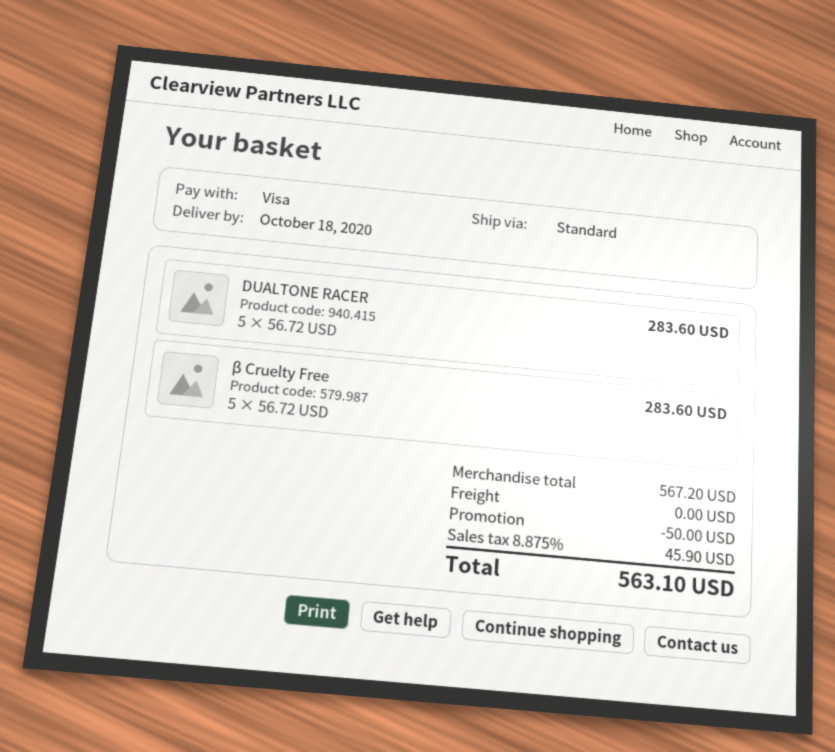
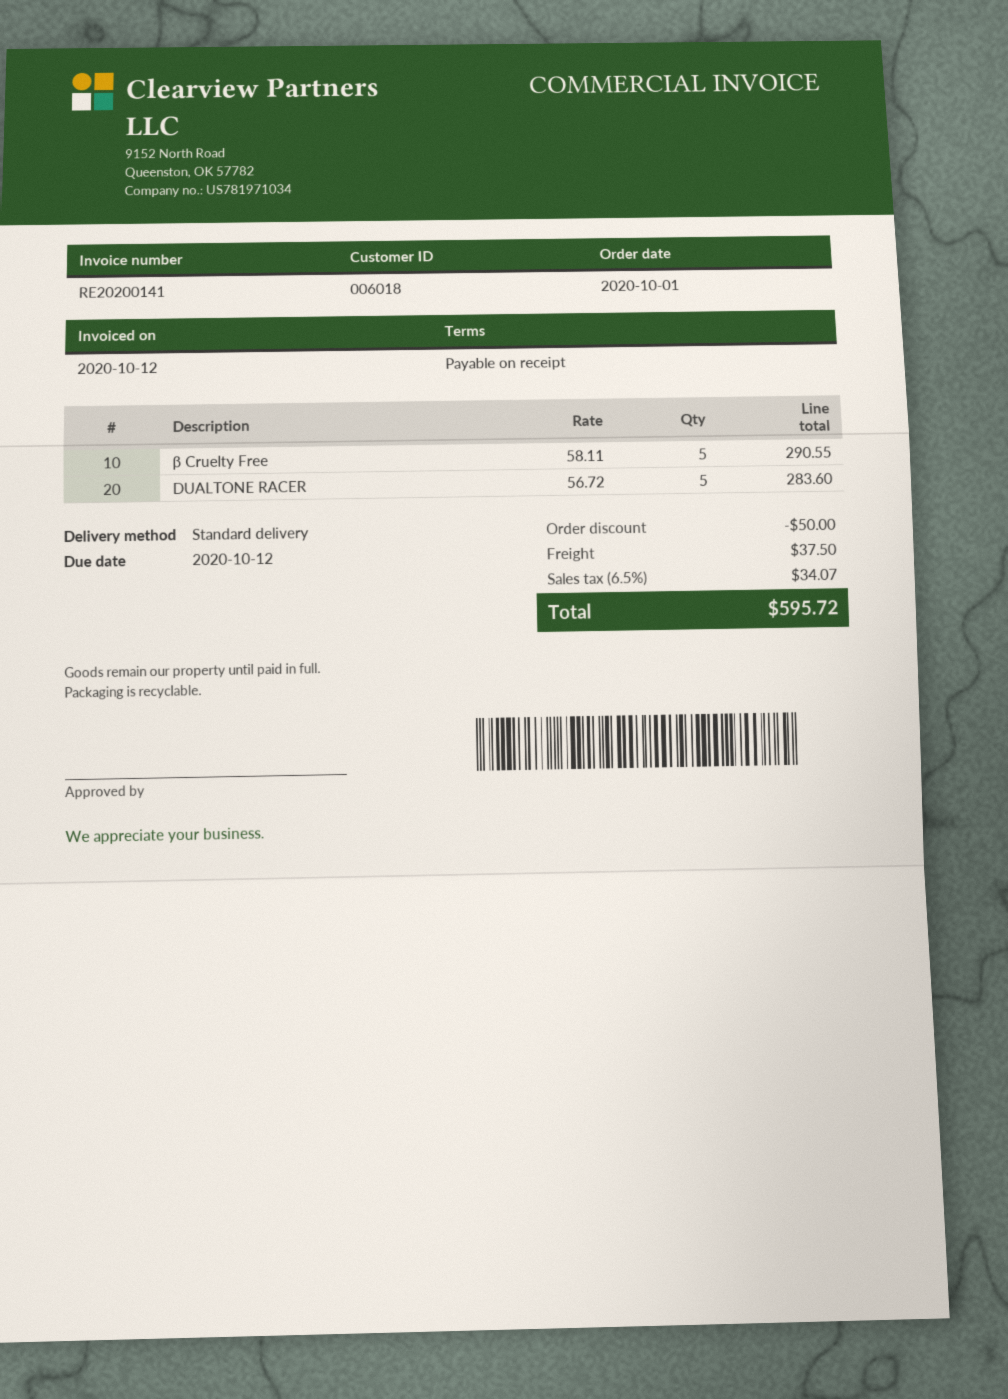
β Cruelty Free: 5 x 56.72 = 283.60 -> 5 x 58.11 = 290.55
shipping: 0.00 -> 37.50
tax: 8.875% = 45.90 -> 6.5% = 34.07
total: 563.10 -> 595.72

